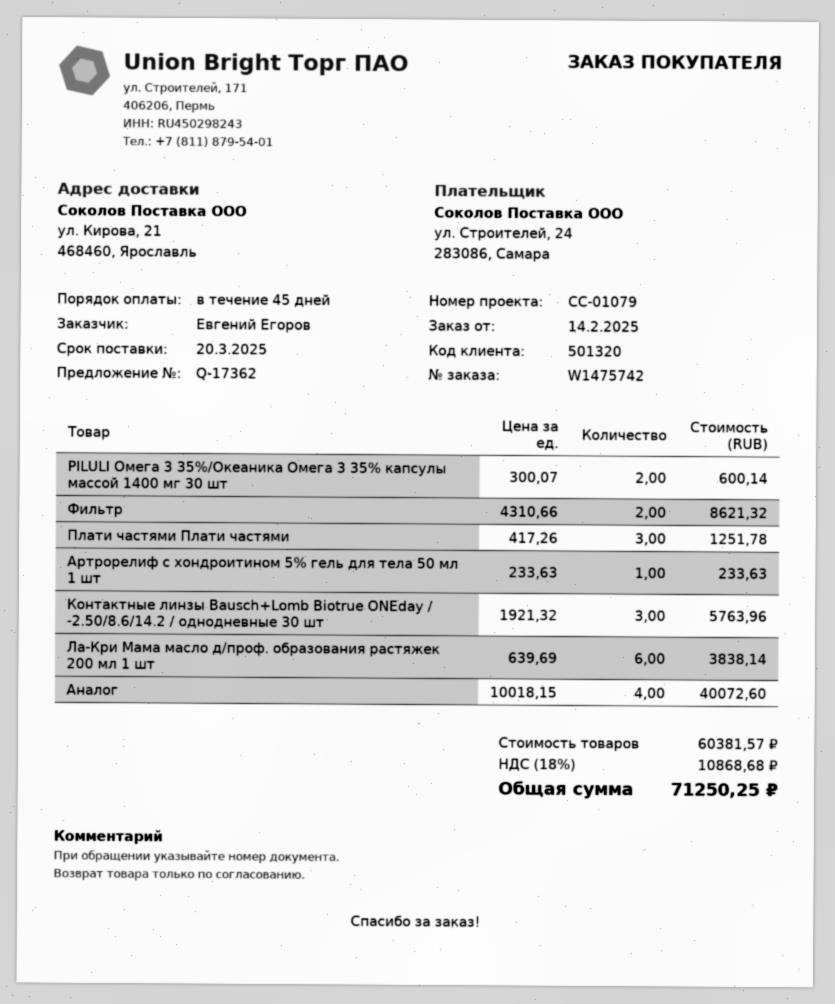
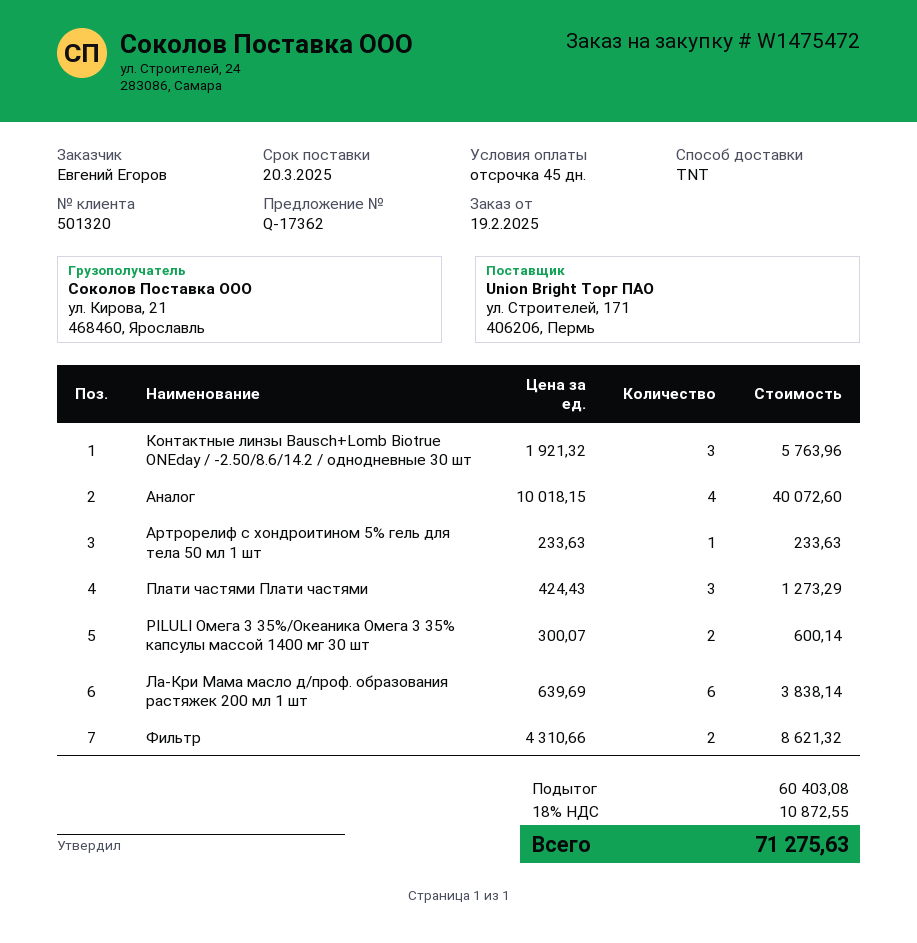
order number: W1475742 -> W1475472
order date: 2025-02-14 -> 2025-02-19
Плати частями Плати частями: 3 x 417.26 = 1251.78 -> 3 x 424.43 = 1273.29
subtotal: 60381.57 -> 60403.08
tax: 18% = 10868.68 -> 18% = 10872.55
total: 71250.25 -> 71275.63

